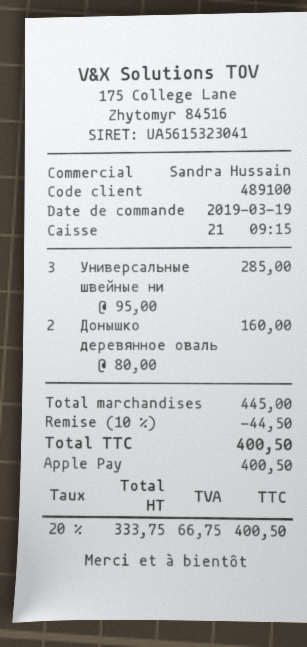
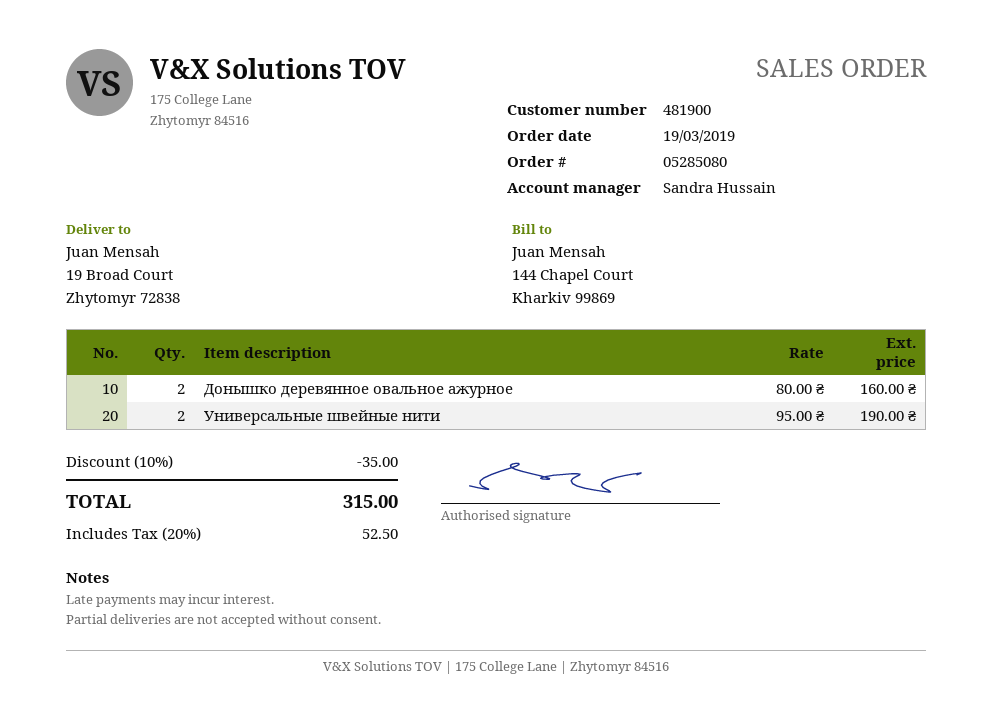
customer number: 489100 -> 481900
Универсальные швейные ни: 3 x 95.00 = 285.00 -> 2 x 95.00 = 190.00
discount: 10% = 44.50 -> 10% = 35.00
tax: 20% = 66.75 -> 20% = 52.50
total: 400.50 -> 315.00

